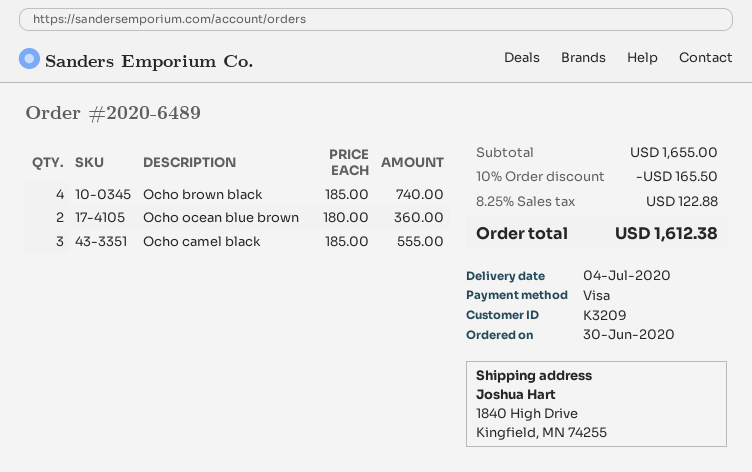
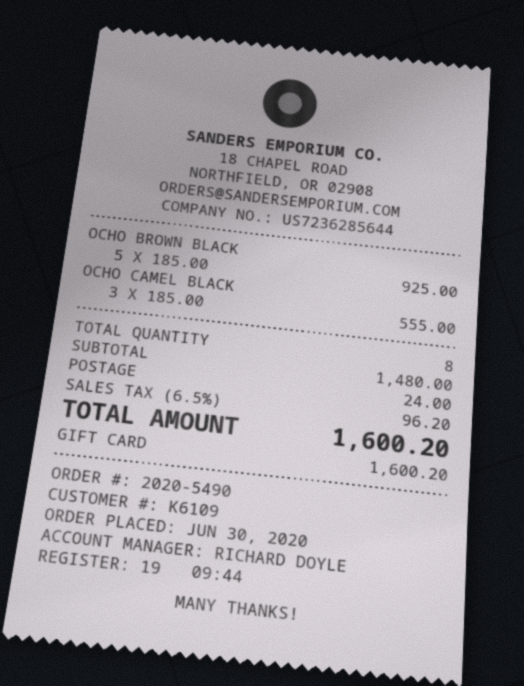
order number: 2020-6489 -> 2020-5490
customer number: K3209 -> K6109
payment method: Visa -> gift card
Ocho brown black: 4 x 185.00 = 740.00 -> 5 x 185.00 = 925.00
Ocho ocean blue brown: 2 x 180.00 = 360.00 -> none
subtotal: 1655.00 -> 1480.00
discount: 10% = 165.50 -> none
shipping: none -> 24.00
tax: 8.25% = 122.88 -> 6.5% = 96.20
total: 1612.38 -> 1600.20

